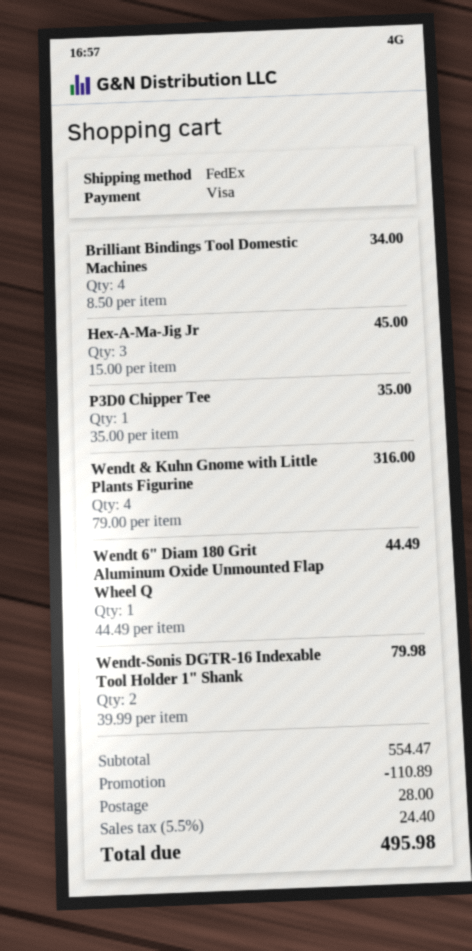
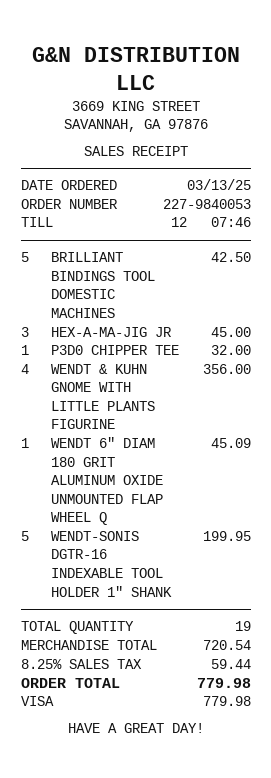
Brilliant Bindings Tool Domestic Machines: 4 for 34.00 -> 5 for 42.50
P3D0 Chipper Tee: 1 for 35.00 -> 1 for 32.00
Wendt & Kuhn Gnome with Little Plants Figurine: 4 for 316.00 -> 4 for 356.00
Wendt 6" Diam 180 Grit Aluminum Oxide Unmounted Flap Wheel Q: 1 for 44.49 -> 1 for 45.09
Wendt-Sonis DGTR-16 Indexable Tool Holder 1" Shank: 2 for 79.98 -> 5 for 199.95
subtotal: 554.47 -> 720.54
discount: 110.89 -> none
shipping: 28.00 -> none
tax: 5.5% = 24.40 -> 8.25% = 59.44
total: 495.98 -> 779.98

